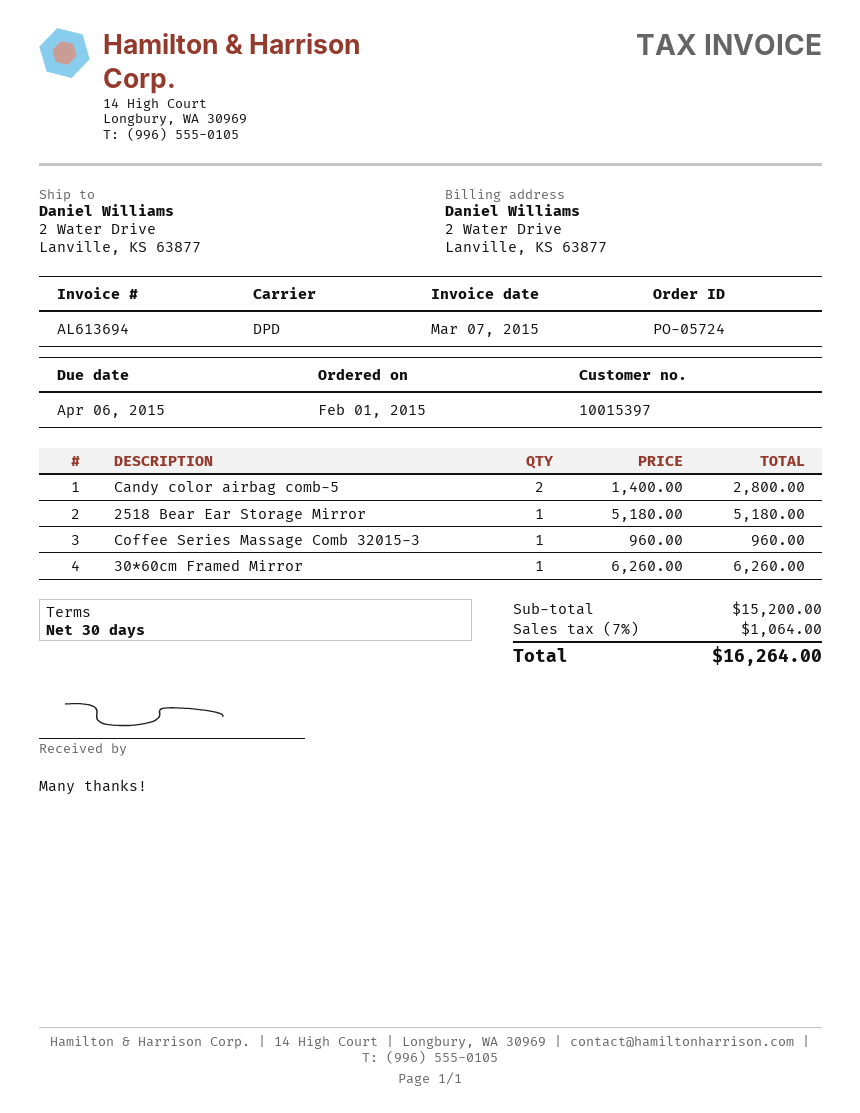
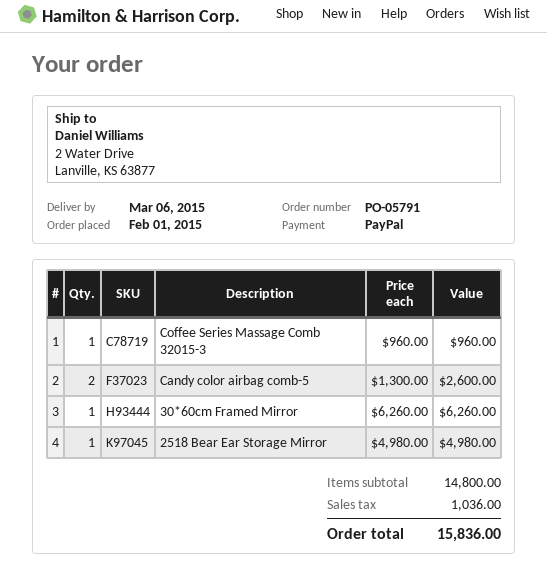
order number: PO-05724 -> PO-05791
Candy color airbag comb-5: 2 x 1400.00 = 2800.00 -> 2 x 1300.00 = 2600.00
2518 Bear Ear Storage Mirror: 1 x 5180.00 = 5180.00 -> 1 x 4980.00 = 4980.00
subtotal: 15200.00 -> 14800.00
tax: 1064.00 -> 1036.00
total: 16264.00 -> 15836.00

